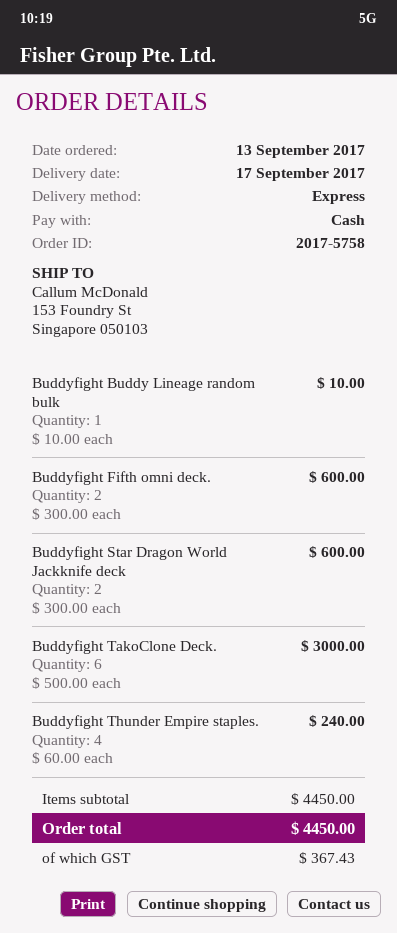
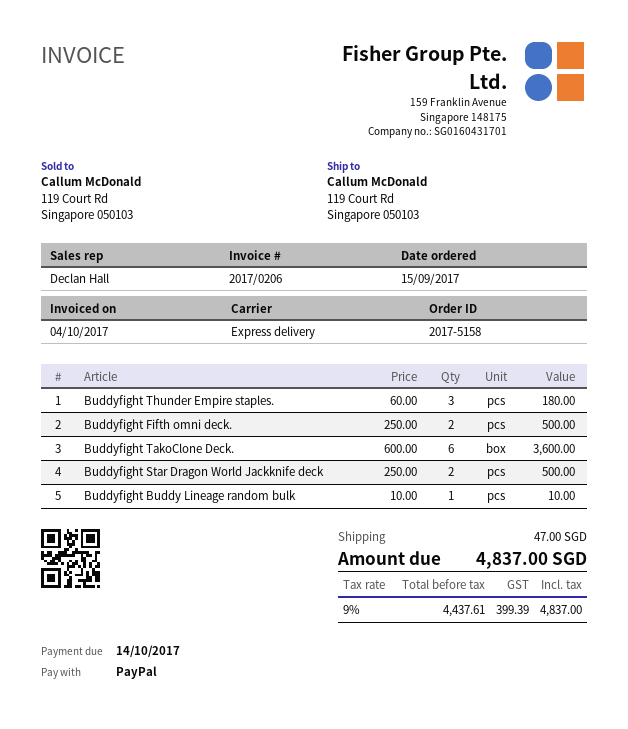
order number: 2017-5758 -> 2017-5158
order date: 2017-09-13 -> 2017-09-15
payment method: cash -> PayPal
ship to: 153 Foundry St, Singapore 050103 -> 119 Court Rd, Singapore 050103
Buddyfight Fifth omni deck.: 2 x 300.00 = 600.00 -> 2 x 250.00 = 500.00
Buddyfight Star Dragon World Jackknife deck: 2 x 300.00 = 600.00 -> 2 x 250.00 = 500.00
Buddyfight TakoClone Deck.: 6 x 500.00 = 3000.00 -> 6 x 600.00 = 3600.00
Buddyfight Thunder Empire staples.: 4 x 60.00 = 240.00 -> 3 x 60.00 = 180.00
shipping: none -> 47.00
tax: 367.43 -> 399.39
total: 4450.00 -> 4837.00

